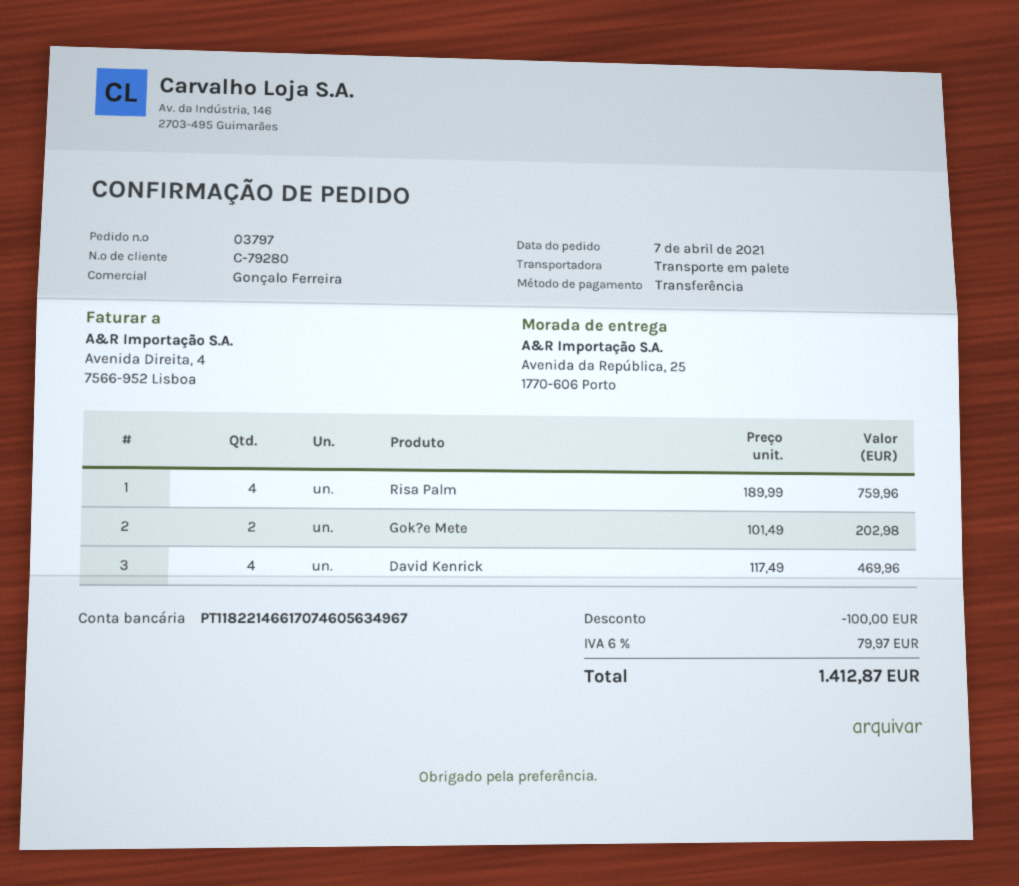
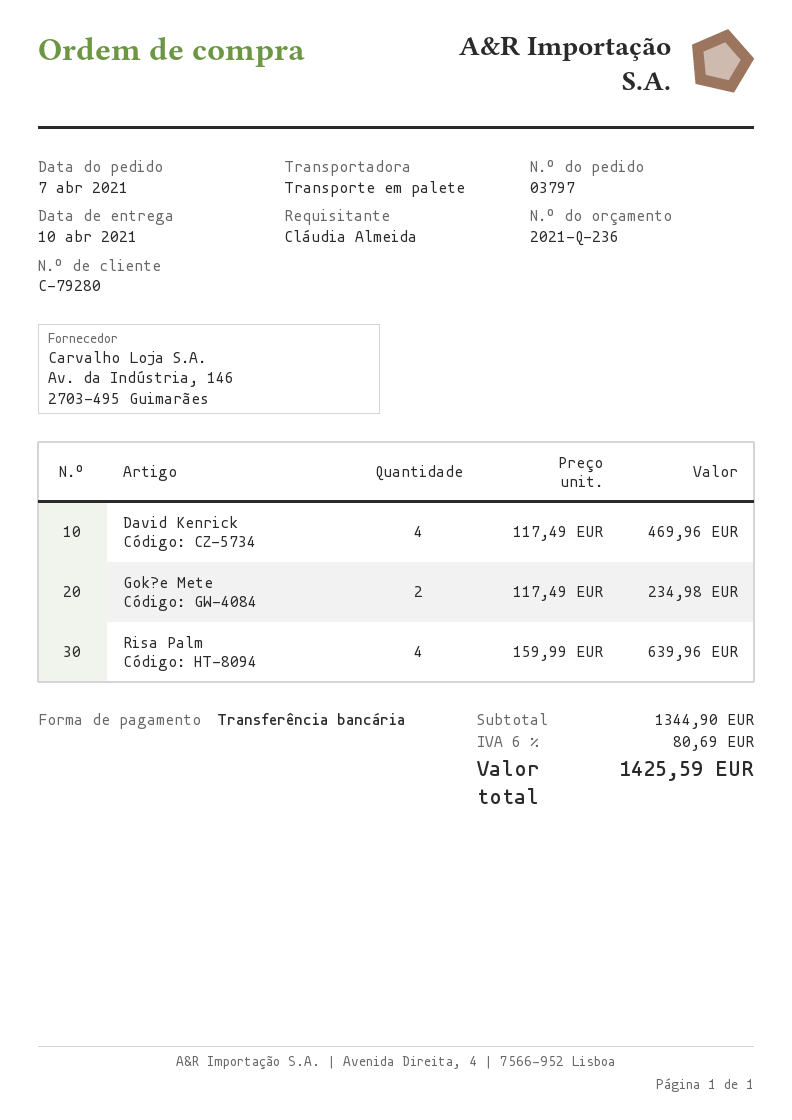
Risa Palm: 4 x 189.99 = 759.96 -> 4 x 159.99 = 639.96
Gok?e Mete: 2 x 101.49 = 202.98 -> 2 x 117.49 = 234.98
discount: 100.00 -> none
tax: 6% = 79.97 -> 6% = 80.69
total: 1412.87 -> 1425.59

